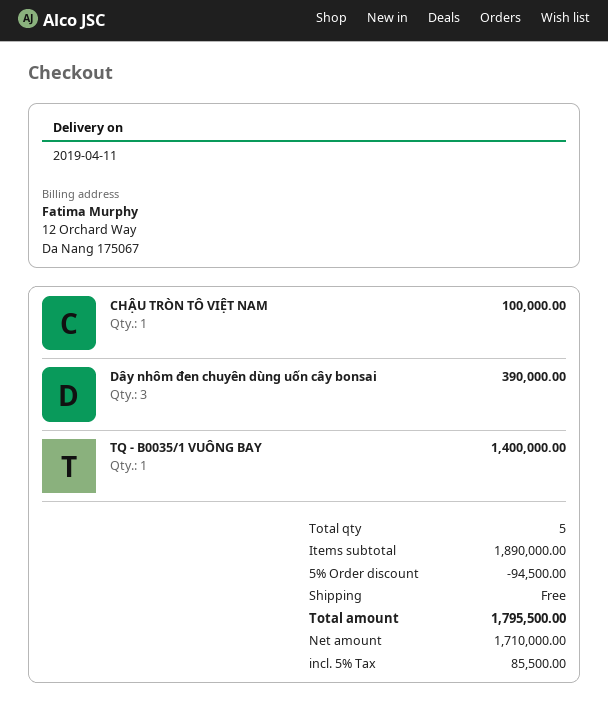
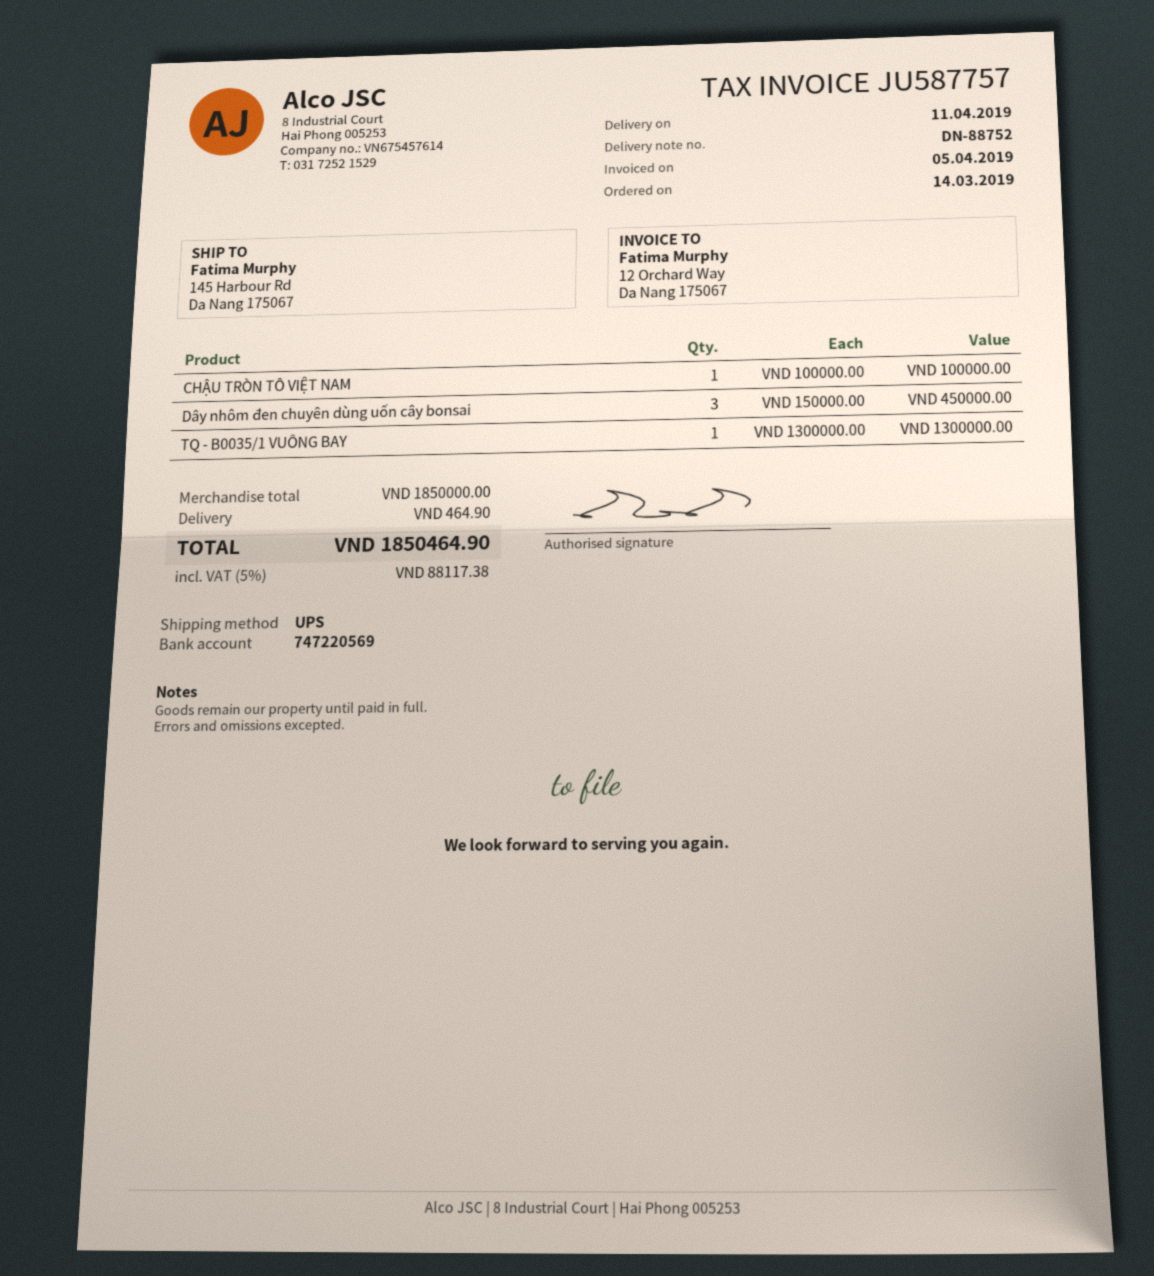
Dây nhôm đen chuyên dùng uốn cây bonsai: 3 for 390000.00 -> 3 for 450000.00
TQ - B0035/1 VUÔNG BAY: 1 for 1400000.00 -> 1 for 1300000.00
subtotal: 1890000.00 -> 1850000.00
discount: 5% = 94500.00 -> none
shipping: 0.00 -> 464.90
tax: 5% = 85500.00 -> 5% = 88117.38
total: 1795500.00 -> 1850464.90

